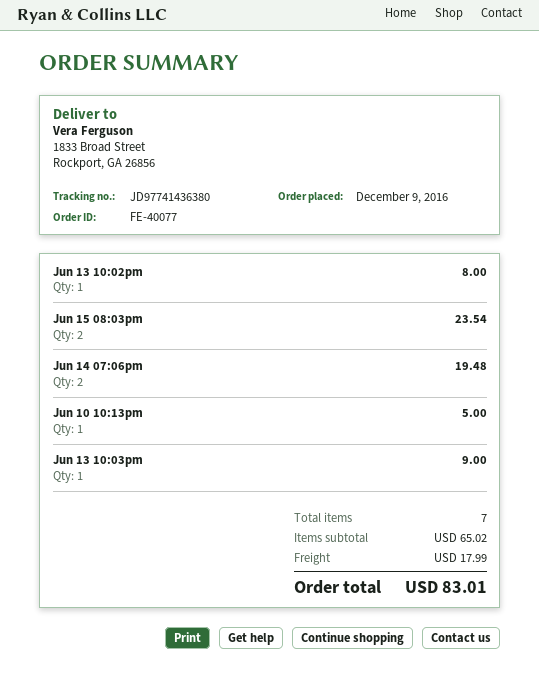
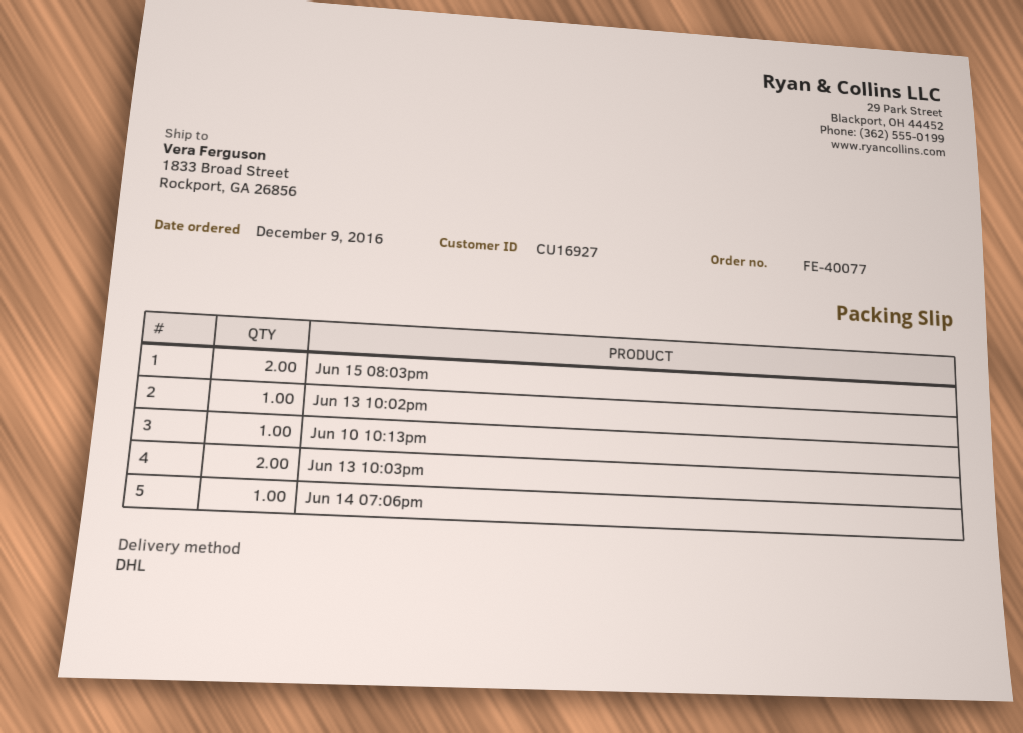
Jun 14 07:06pm: 2 -> 1
Jun 13 10:03pm: 1 -> 2

